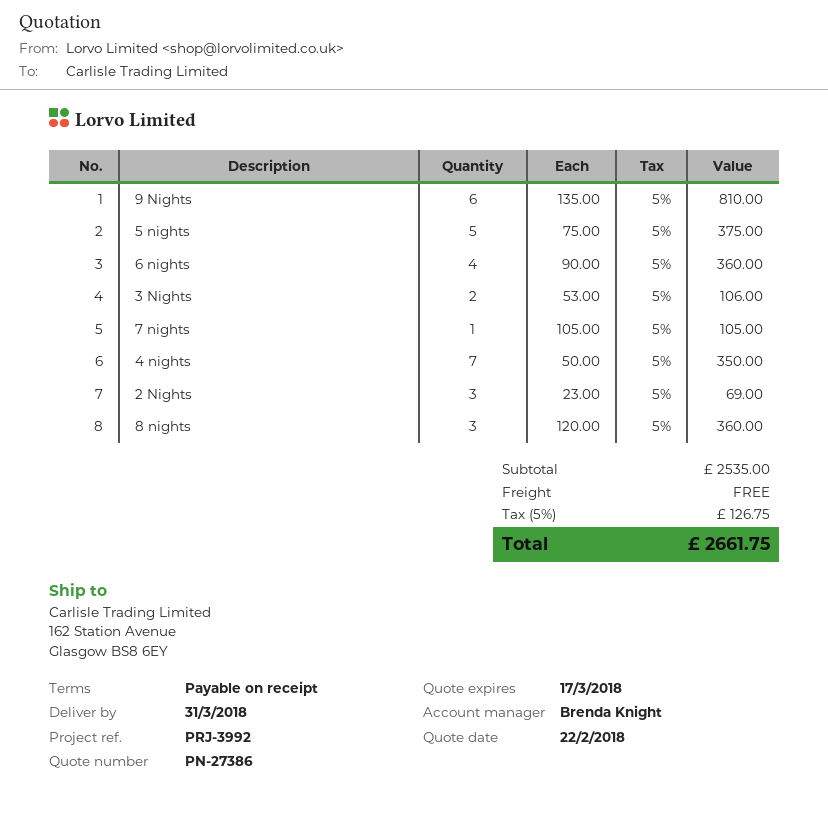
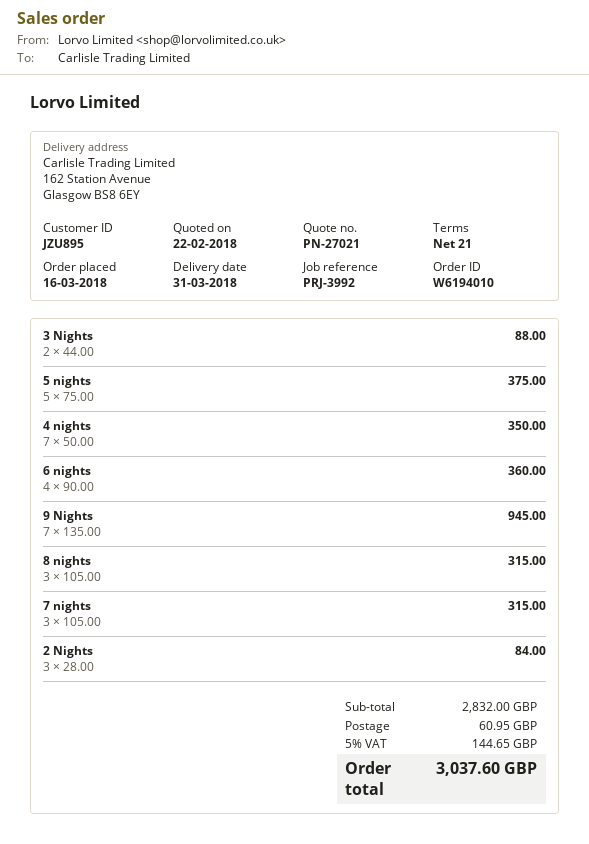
quote number: PN-27386 -> PN-27021
payment terms: on receipt -> 21 days
9 Nights: 6 x 135.00 = 810.00 -> 7 x 135.00 = 945.00
3 Nights: 2 x 53.00 = 106.00 -> 2 x 44.00 = 88.00
7 nights: 1 x 105.00 = 105.00 -> 3 x 105.00 = 315.00
2 Nights: 3 x 23.00 = 69.00 -> 3 x 28.00 = 84.00
8 nights: 3 x 120.00 = 360.00 -> 3 x 105.00 = 315.00
subtotal: 2535.00 -> 2832.00
shipping: 0.00 -> 60.95
tax: 5% = 126.75 -> 5% = 144.65
total: 2661.75 -> 3037.60

